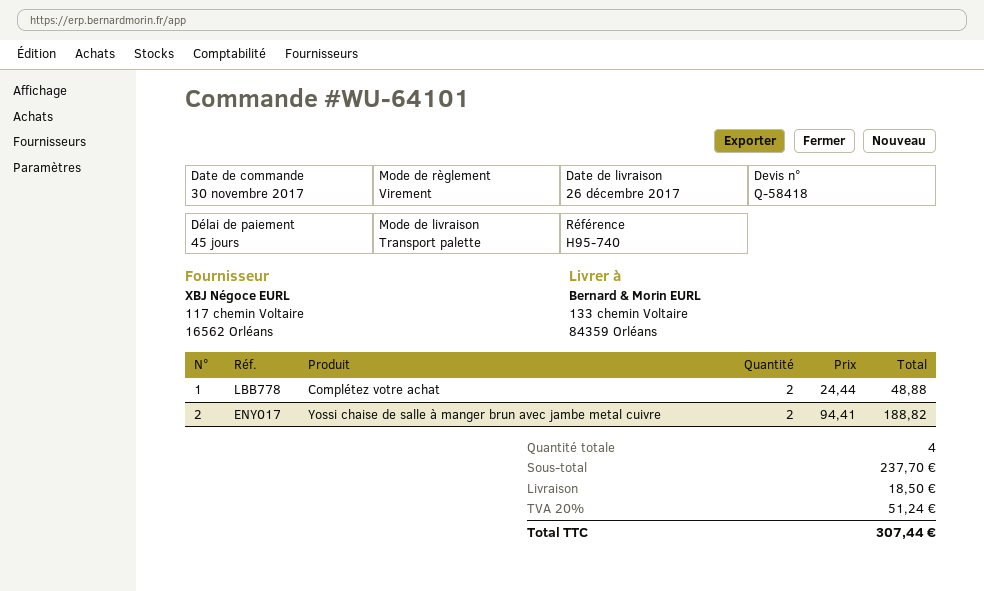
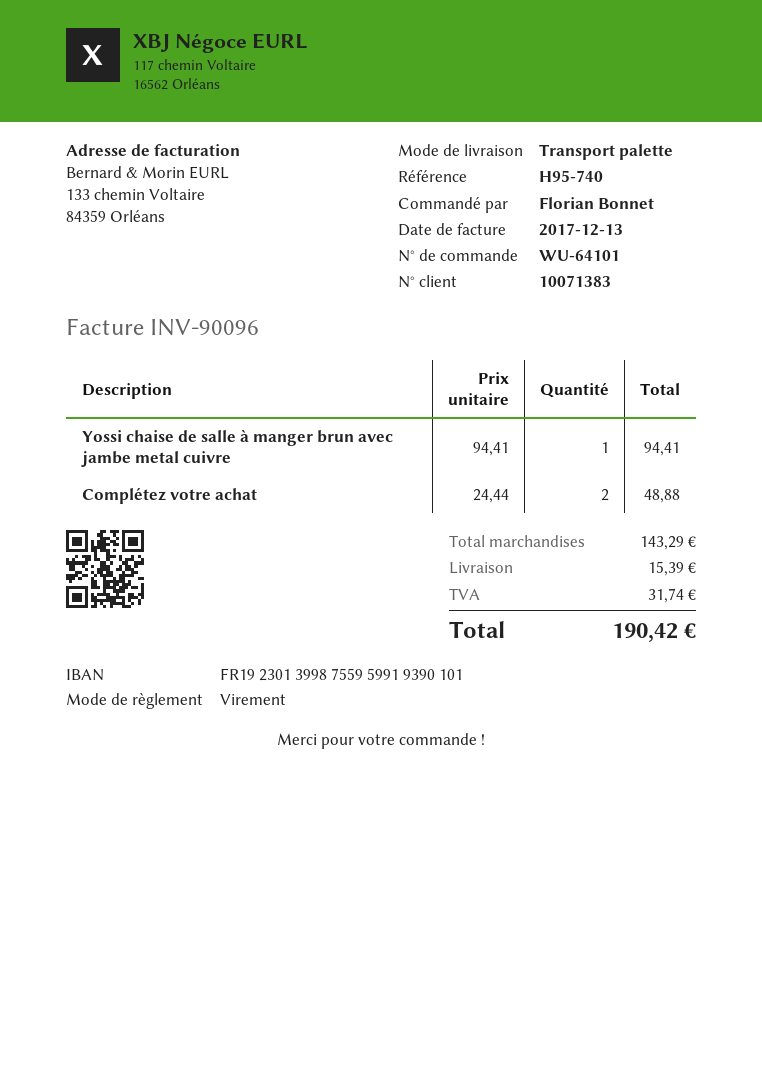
Yossi chaise de salle à manger brun avec jambe metal cuivre: 2 x 94.41 = 188.82 -> 1 x 94.41 = 94.41
subtotal: 237.70 -> 143.29
shipping: 18.50 -> 15.39
tax: 51.24 -> 31.74
total: 307.44 -> 190.42

